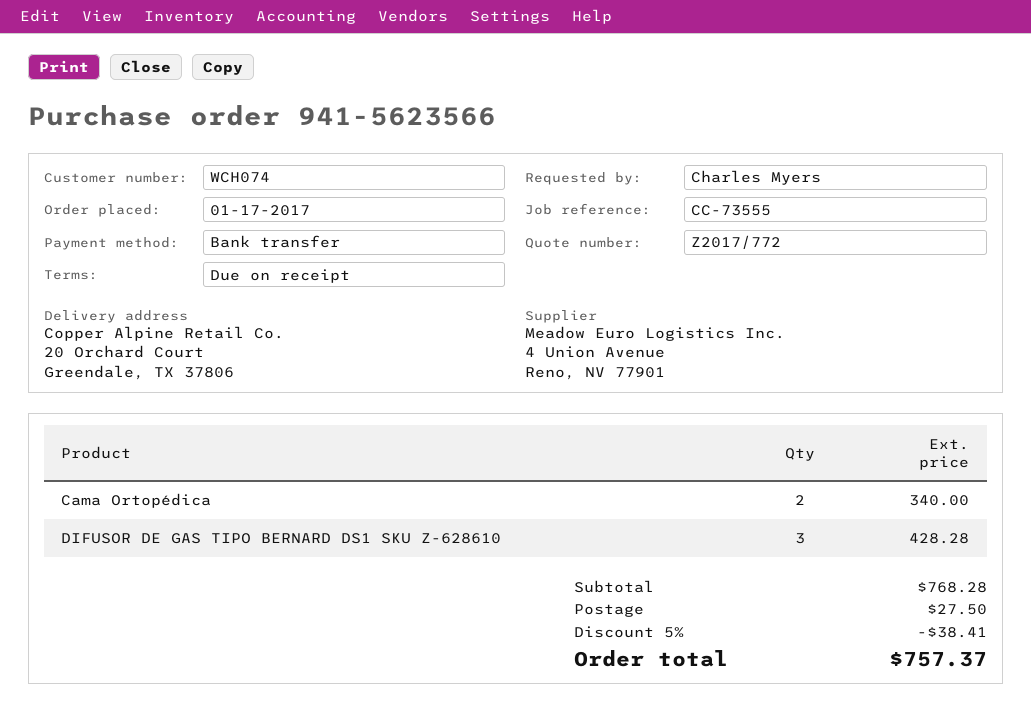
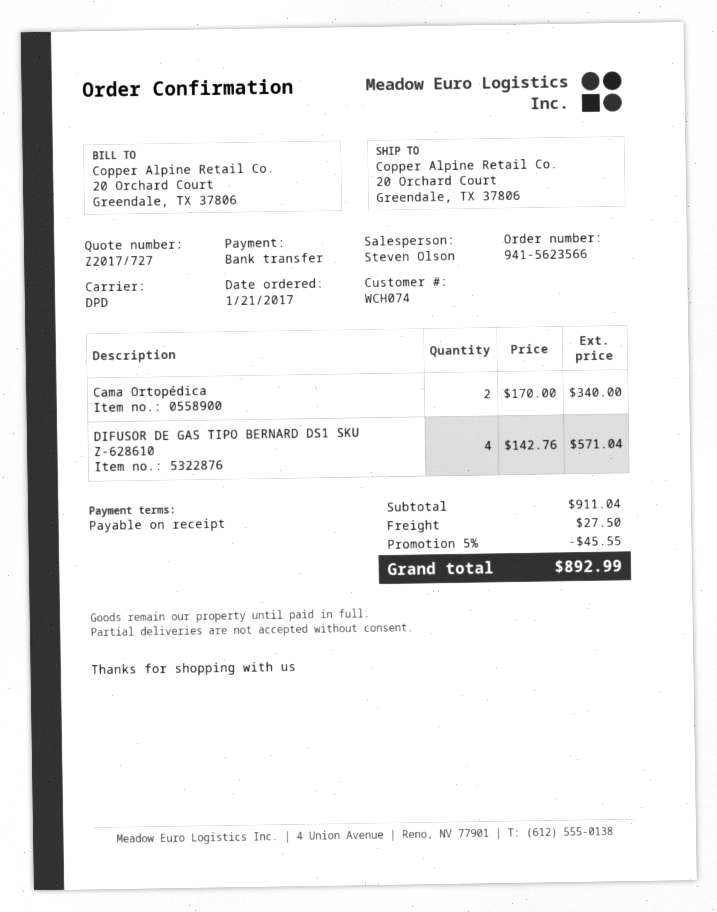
quote number: Z2017/772 -> Z2017/727
order date: 2017-01-17 -> 2017-01-21
DIFUSOR DE GAS TIPO BERNARD DS1 SKU Z-628610: 3 for 428.28 -> 4 for 571.04
subtotal: 768.28 -> 911.04
discount: 5% = 38.41 -> 5% = 45.55
total: 757.37 -> 892.99

